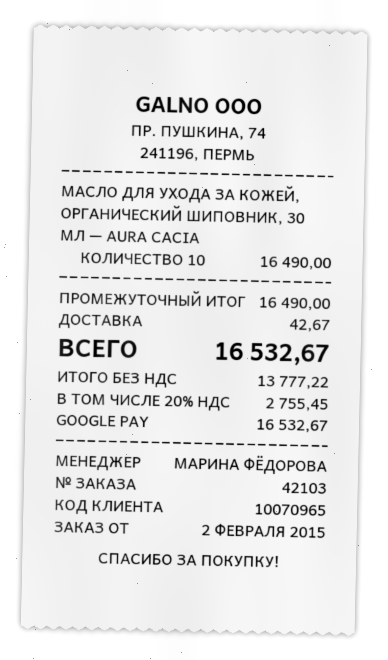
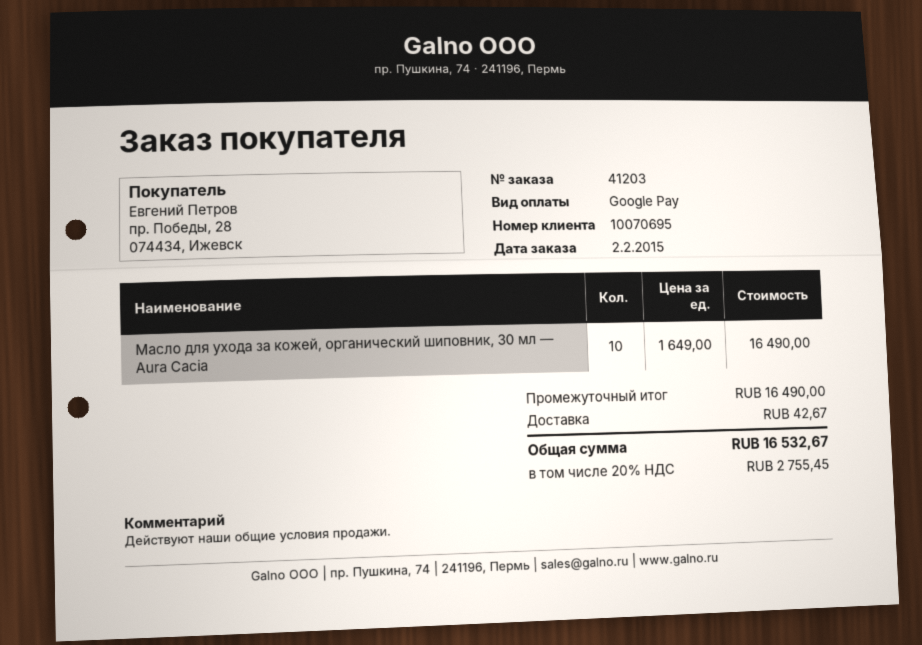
order number: 42103 -> 41203
customer number: 10070965 -> 10070695

